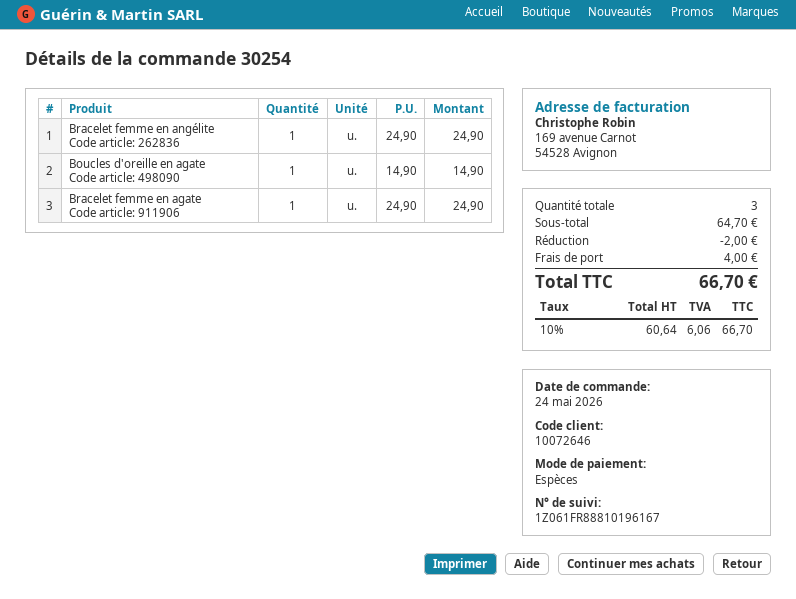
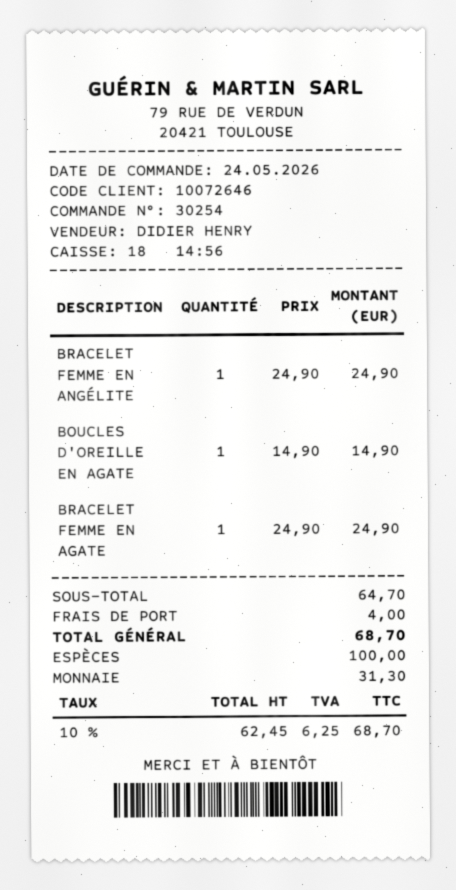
discount: 2.00 -> none
net: 60.64 -> 62.45
tax: 10% = 6.06 -> 10% = 6.25
total: 66.70 -> 68.70

